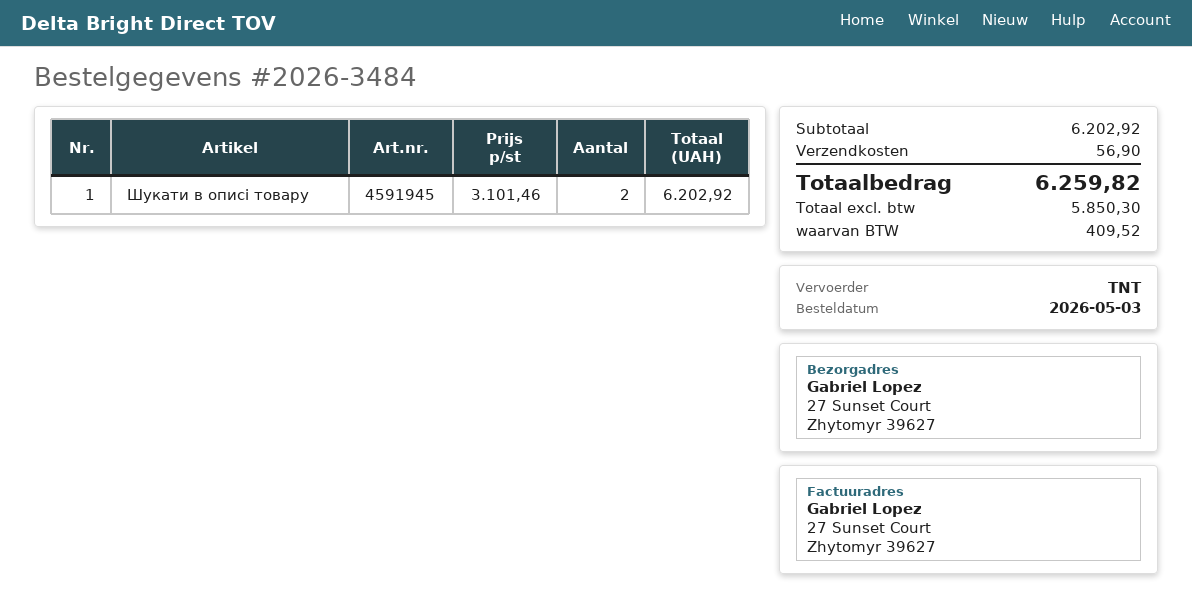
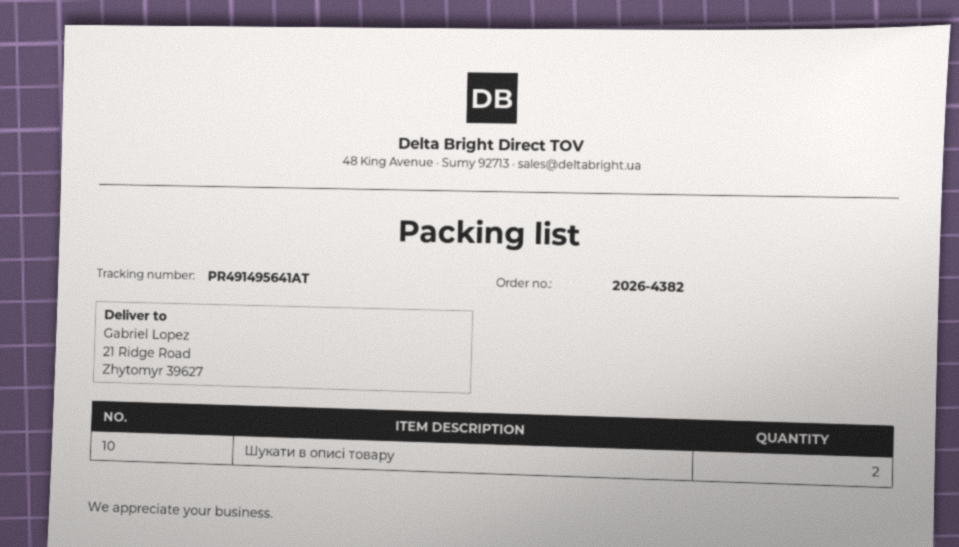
order number: 2026-3484 -> 2026-4382
ship to: 27 Sunset Court, Zhytomyr 39627 -> 21 Ridge Road, Zhytomyr 39627

